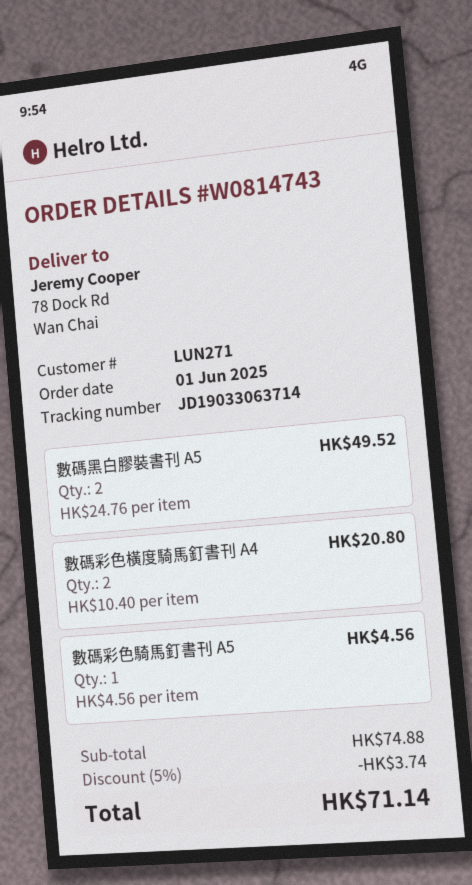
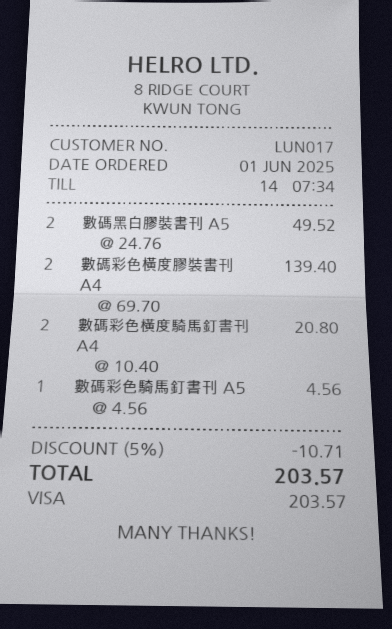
customer number: LUN271 -> LUN017
數碼彩色橫度膠裝書刊 A4: none -> 2 x 69.70 = 139.40
discount: 5% = 3.74 -> 5% = 10.71
total: 71.14 -> 203.57

